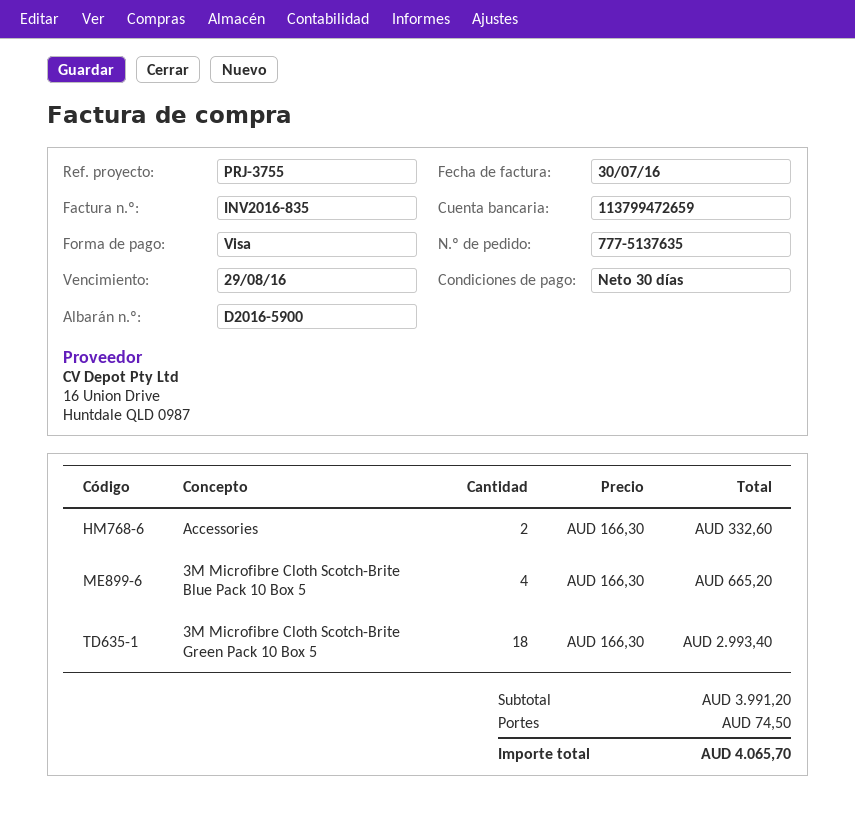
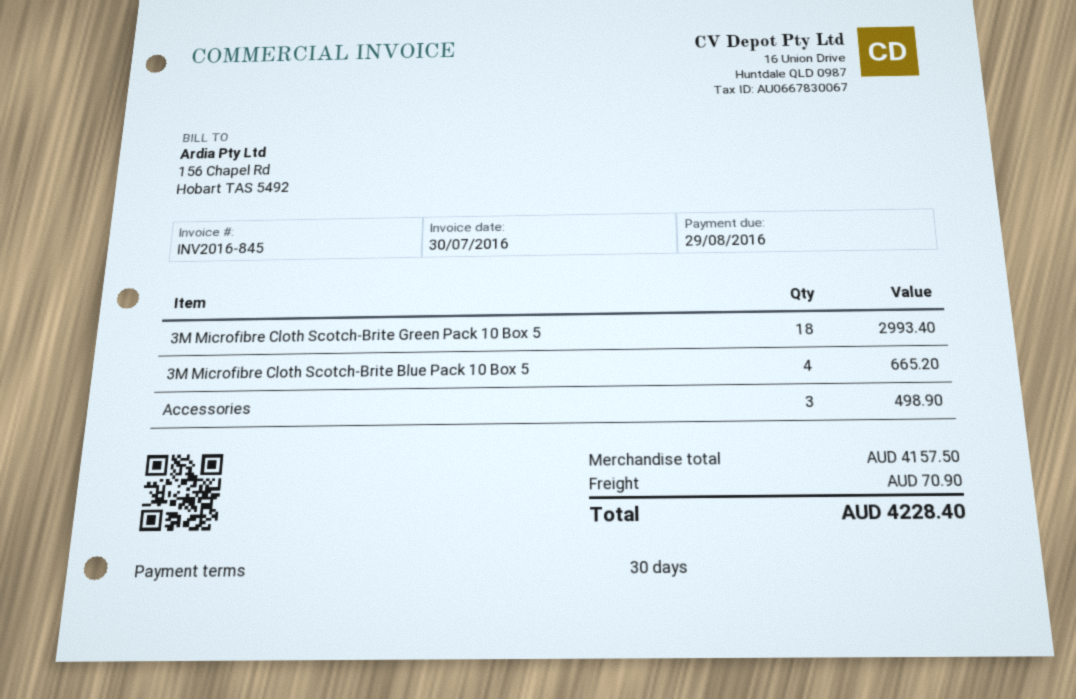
invoice number: INV2016-835 -> INV2016-845
Accessories: 2 for 332.60 -> 3 for 498.90
subtotal: 3991.20 -> 4157.50
shipping: 74.50 -> 70.90
total: 4065.70 -> 4228.40

